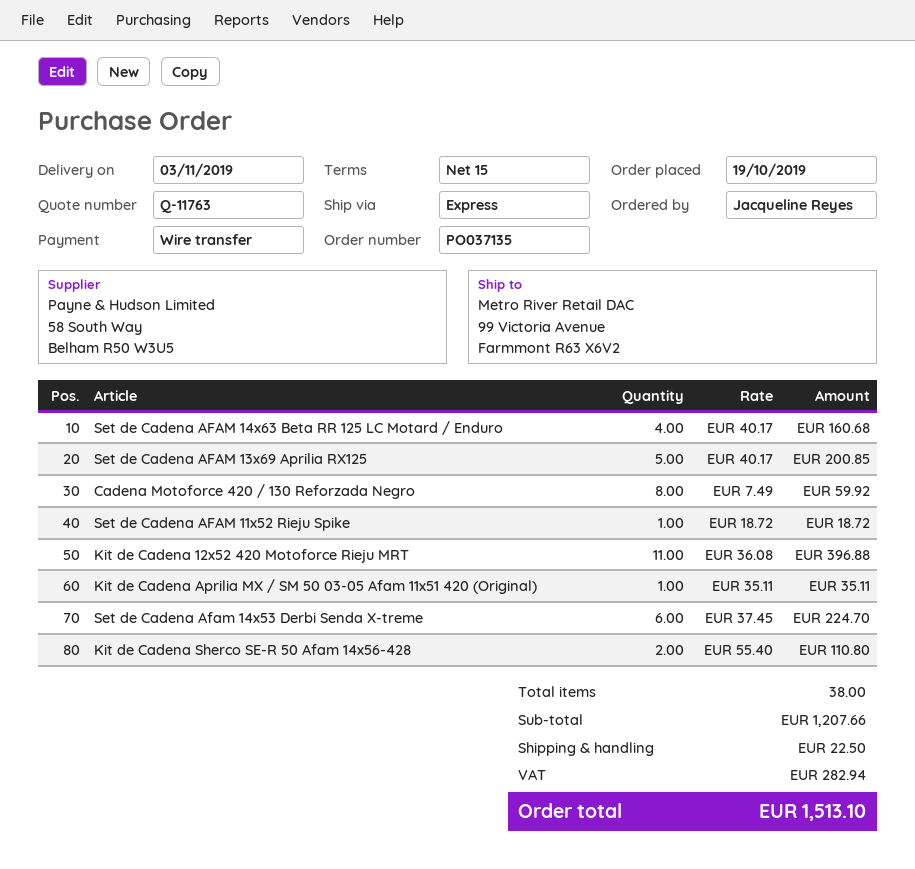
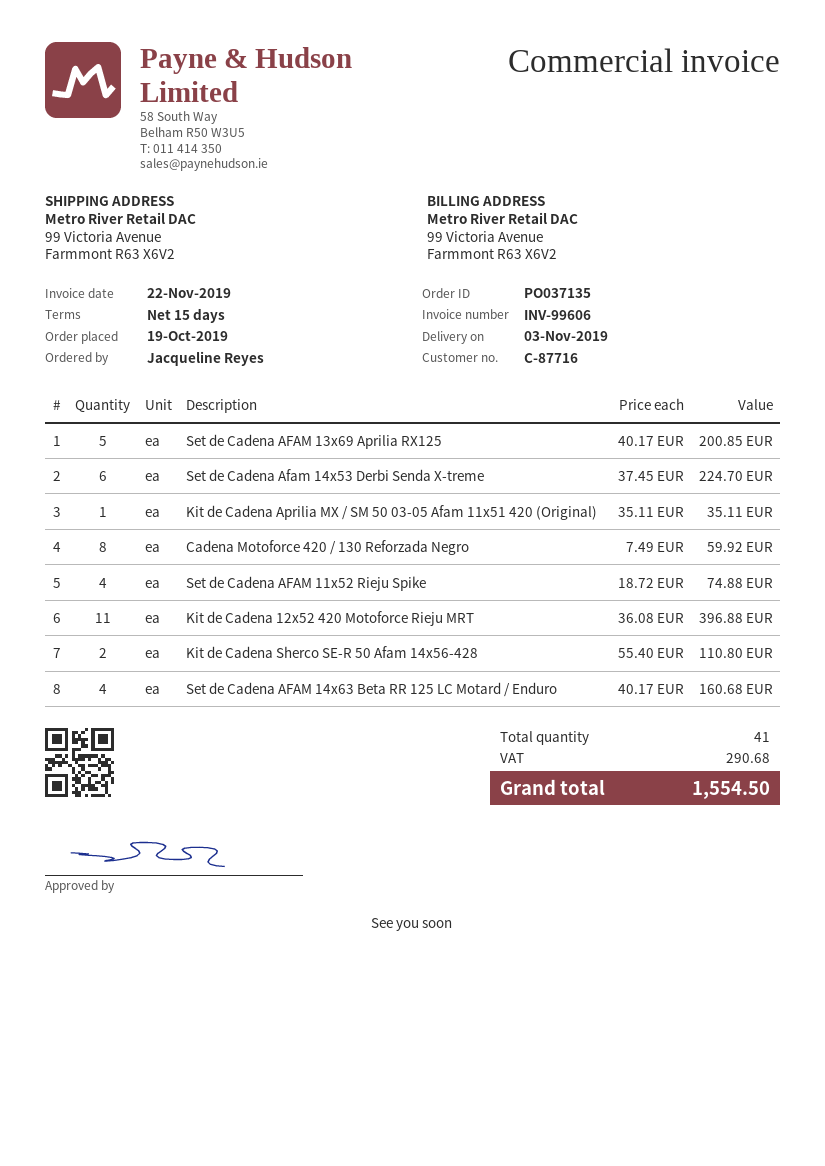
Set de Cadena AFAM 11x52 Rieju Spike: 1 x 18.72 = 18.72 -> 4 x 18.72 = 74.88
total quantity: 38 -> 41
shipping: 22.50 -> none
tax: 282.94 -> 290.68
total: 1513.10 -> 1554.50

